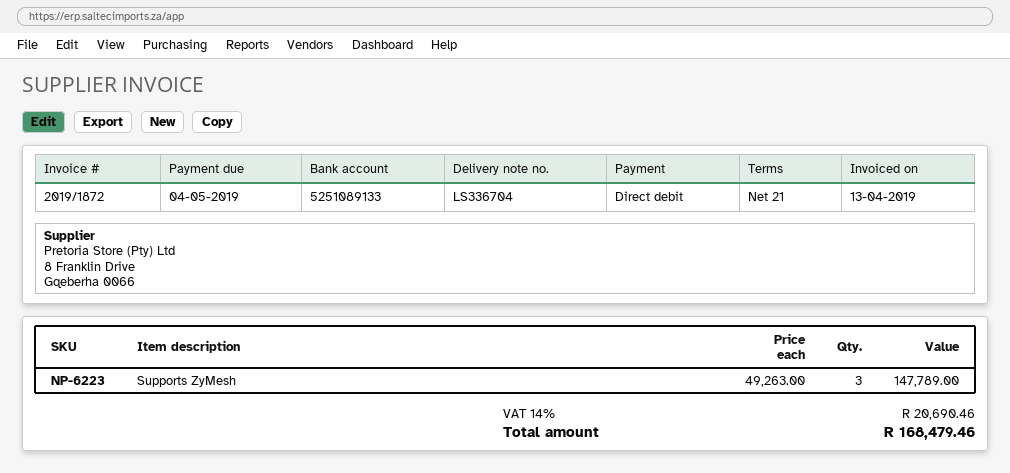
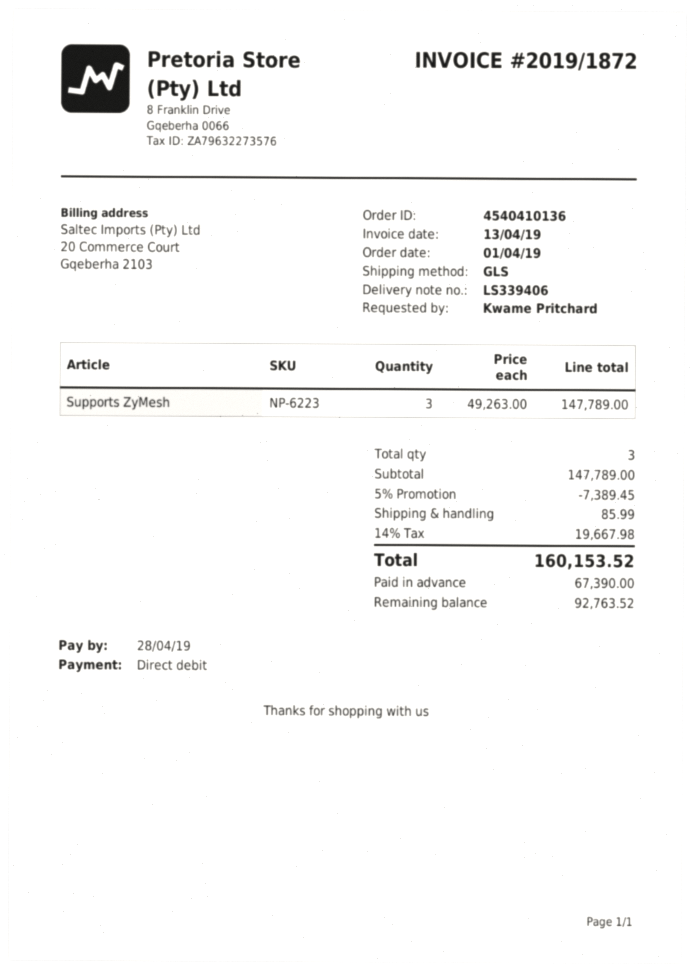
delivery note number: LS336704 -> LS339406
due date: 2019-05-04 -> 2019-04-28
discount: none -> 5% = 7389.45
shipping: none -> 85.99
tax: 14% = 20690.46 -> 14% = 19667.98
total: 168479.46 -> 160153.52

